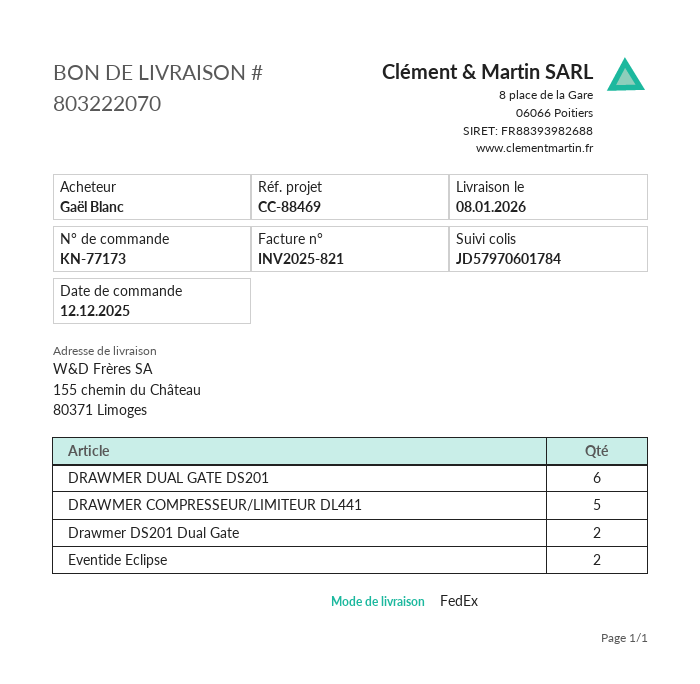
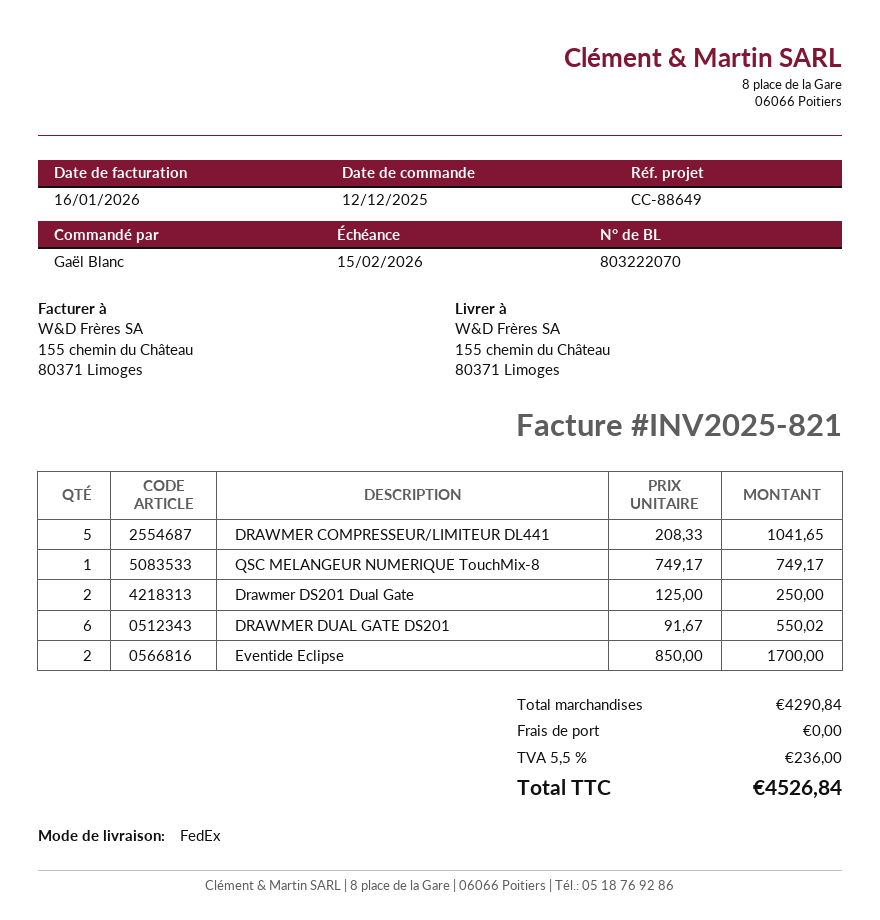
reference: CC-88469 -> CC-88649
QSC MELANGEUR NUMERIQUE TouchMix-8: none -> 1

